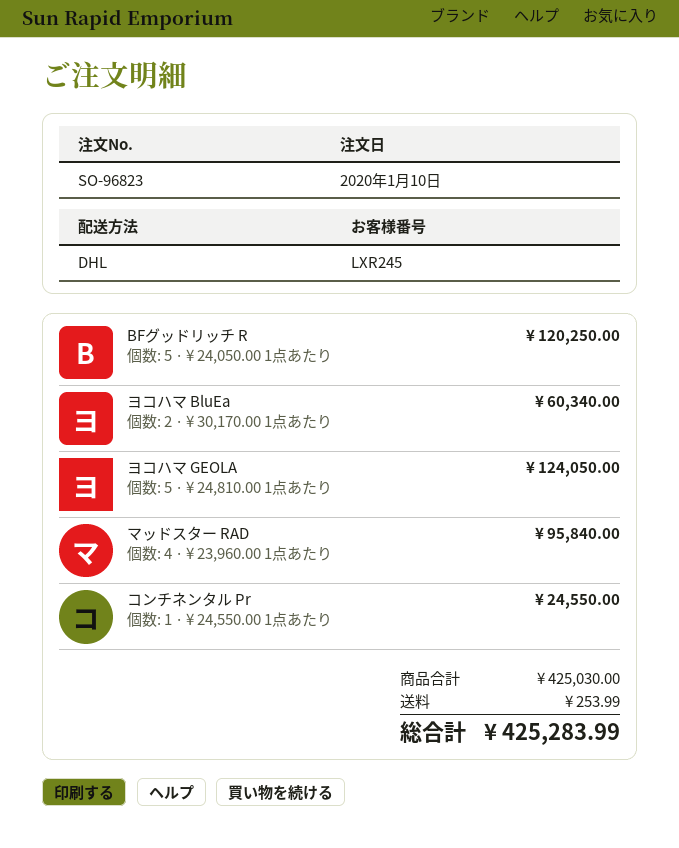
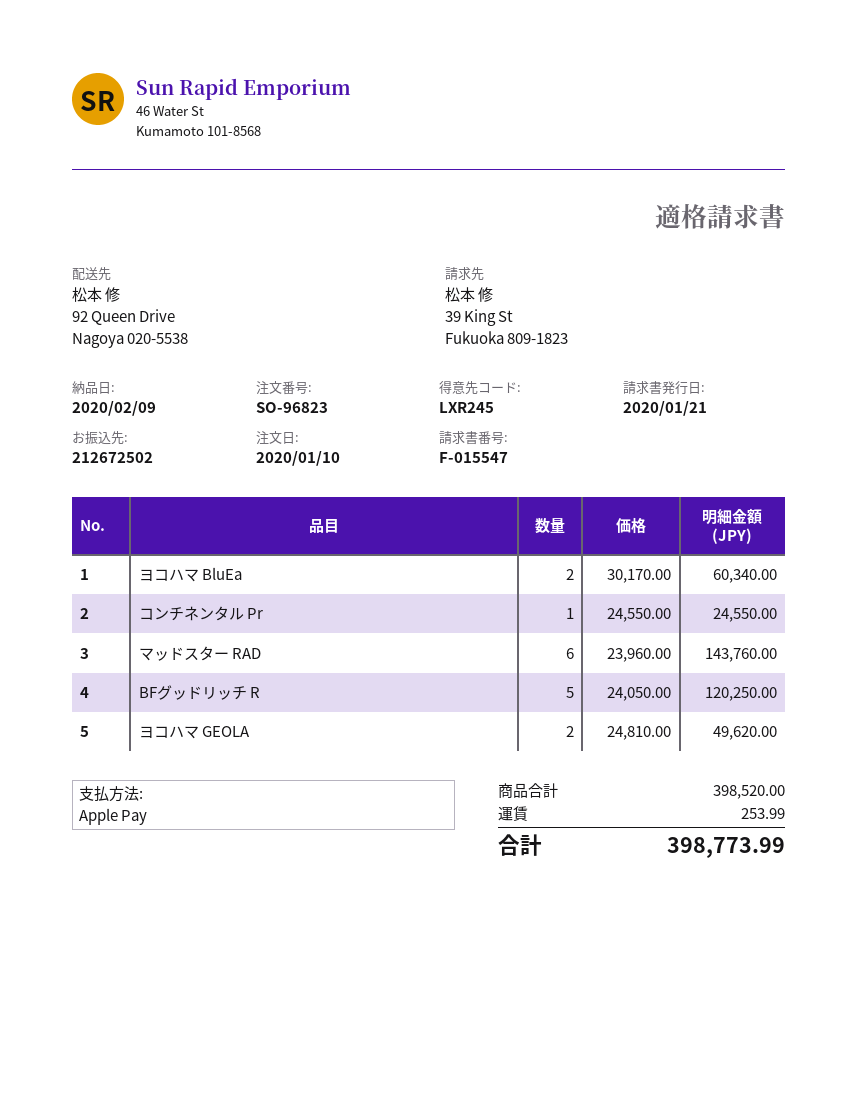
ヨコハマ GEOLA: 5 x 24810.00 = 124050.00 -> 2 x 24810.00 = 49620.00
マッドスター RAD: 4 x 23960.00 = 95840.00 -> 6 x 23960.00 = 143760.00
subtotal: 425030.00 -> 398520.00
total: 425283.99 -> 398773.99

